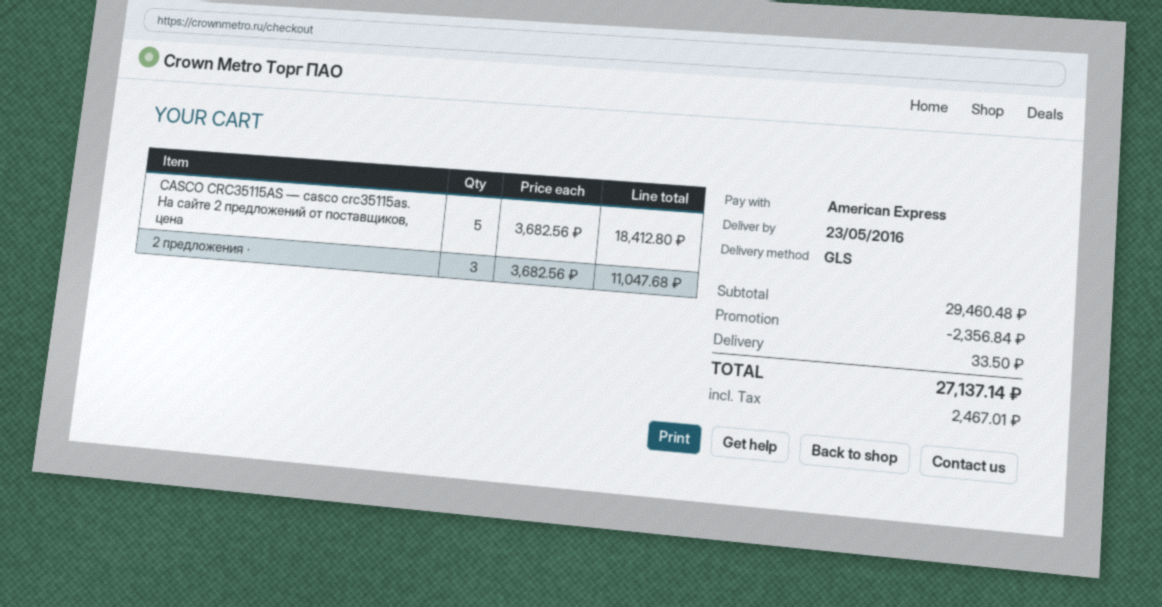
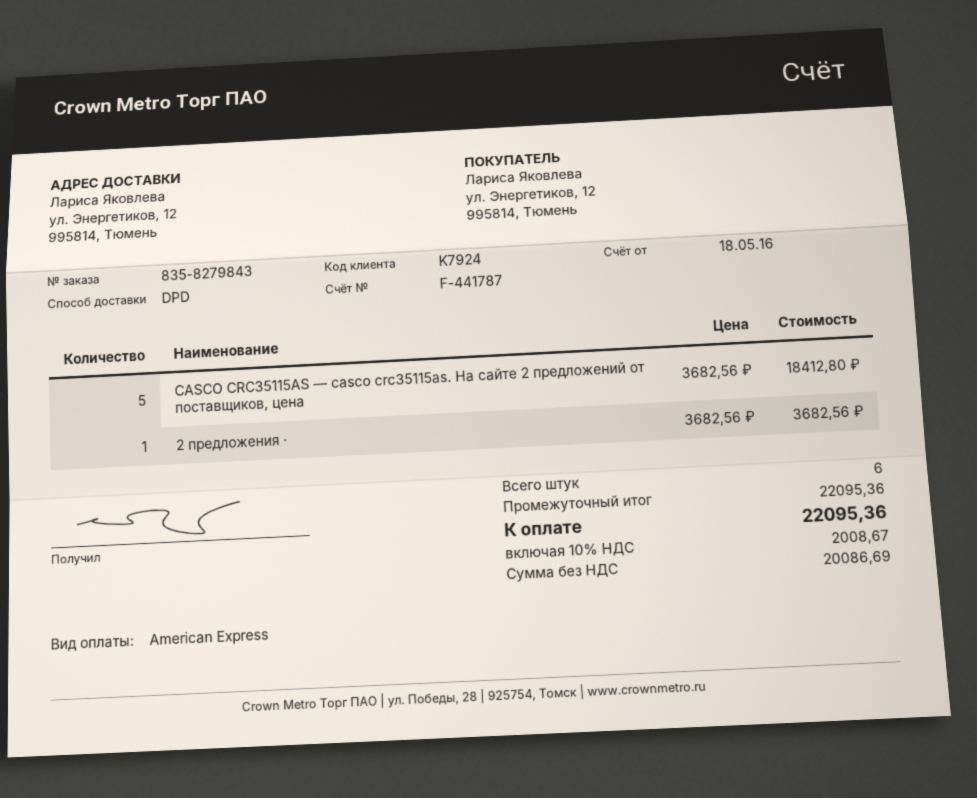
shipping method: GLS -> DPD
2 предложения ·: 3 x 3682.56 = 11047.68 -> 1 x 3682.56 = 3682.56
subtotal: 29460.48 -> 22095.36
discount: 2356.84 -> none
shipping: 33.50 -> none
tax: 2467.01 -> 2008.67
total: 27137.14 -> 22095.36

